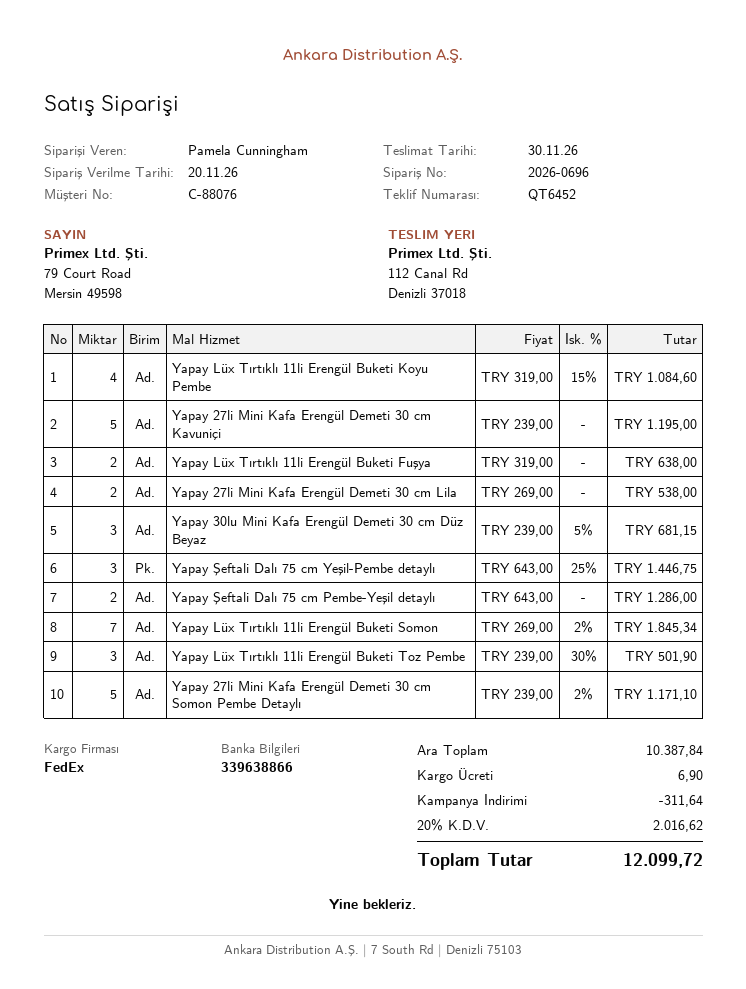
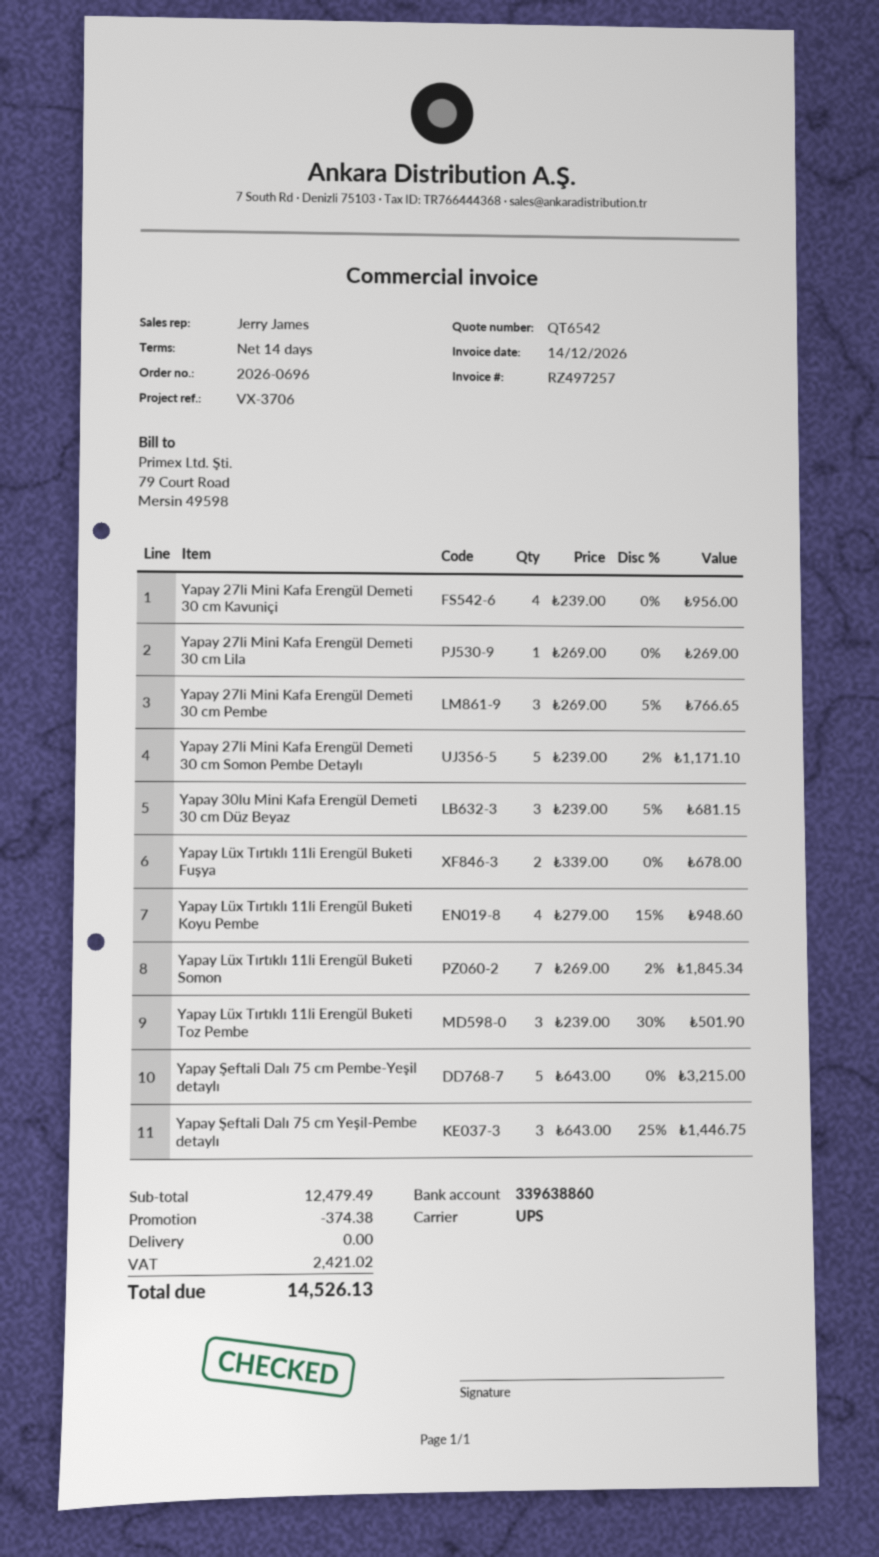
quote number: QT6452 -> QT6542
bank account: 339638866 -> 339638860
shipping method: FedEx -> UPS
Yapay Lüx Tırtıklı 11li Erengül Buketi Koyu Pembe: 4 x 319.00 - 15% = 1084.60 -> 4 x 279.00 - 15% = 948.60
Yapay 27li Mini Kafa Erengül Demeti 30 cm Kavuniçi: 5 x 239.00 = 1195.00 -> 4 x 239.00 = 956.00
Yapay Lüx Tırtıklı 11li Erengül Buketi Fuşya: 2 x 319.00 = 638.00 -> 2 x 339.00 = 678.00
Yapay 27li Mini Kafa Erengül Demeti 30 cm Lila: 2 x 269.00 = 538.00 -> 1 x 269.00 = 269.00
Yapay Şeftali Dalı 75 cm Pembe-Yeşil detaylı: 2 x 643.00 = 1286.00 -> 5 x 643.00 = 3215.00
Yapay 27li Mini Kafa Erengül Demeti 30 cm Pembe: none -> 3 x 269.00 - 5% = 766.65
subtotal: 10387.84 -> 12479.49
discount: 311.64 -> 374.38
shipping: 6.90 -> 0.00
tax: 2016.62 -> 2421.02
total: 12099.72 -> 14526.13

